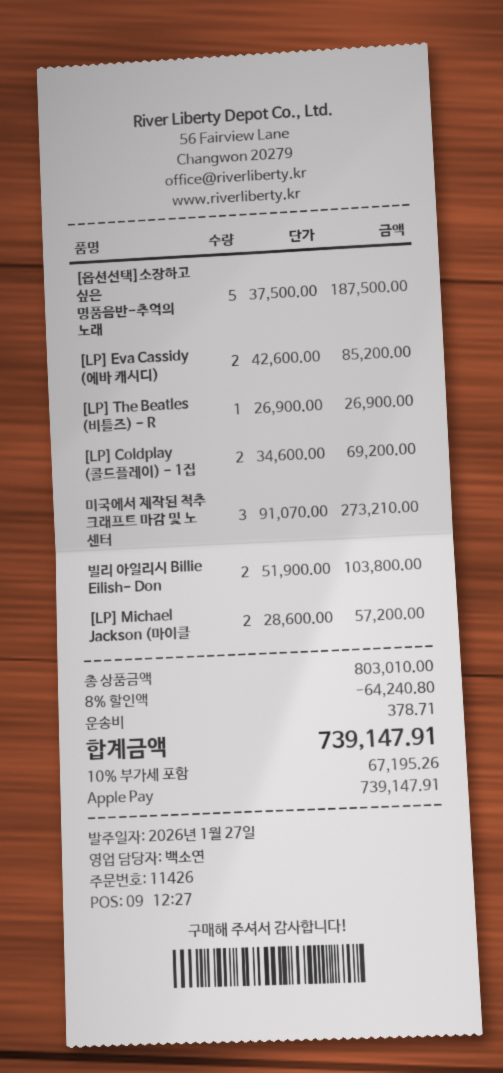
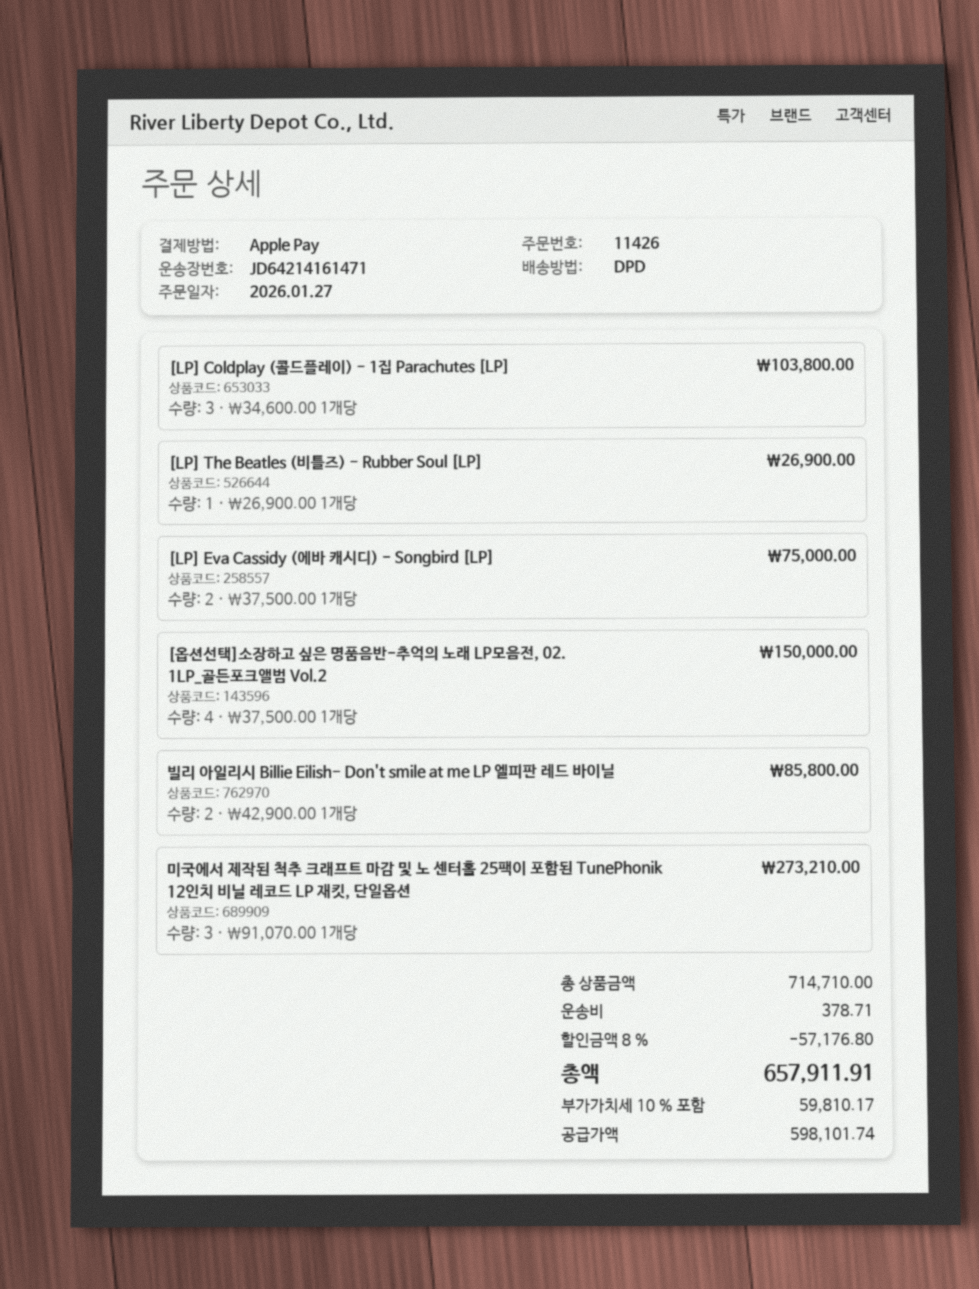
[옵션선택]소장하고 싶은 명품음반-추억의 노래: 5 x 37500.00 = 187500.00 -> 4 x 37500.00 = 150000.00
[LP] Eva Cassidy (에바 캐시디): 2 x 42600.00 = 85200.00 -> 2 x 37500.00 = 75000.00
[LP] Coldplay (콜드플레이) - 1집: 2 x 34600.00 = 69200.00 -> 3 x 34600.00 = 103800.00
빌리 아일리시 Billie Eilish- Don: 2 x 51900.00 = 103800.00 -> 2 x 42900.00 = 85800.00
[LP] Michael Jackson (마이클: 2 x 28600.00 = 57200.00 -> none
subtotal: 803010.00 -> 714710.00
discount: 8% = 64240.80 -> 8% = 57176.80
tax: 10% = 67195.26 -> 10% = 59810.17
total: 739147.91 -> 657911.91

